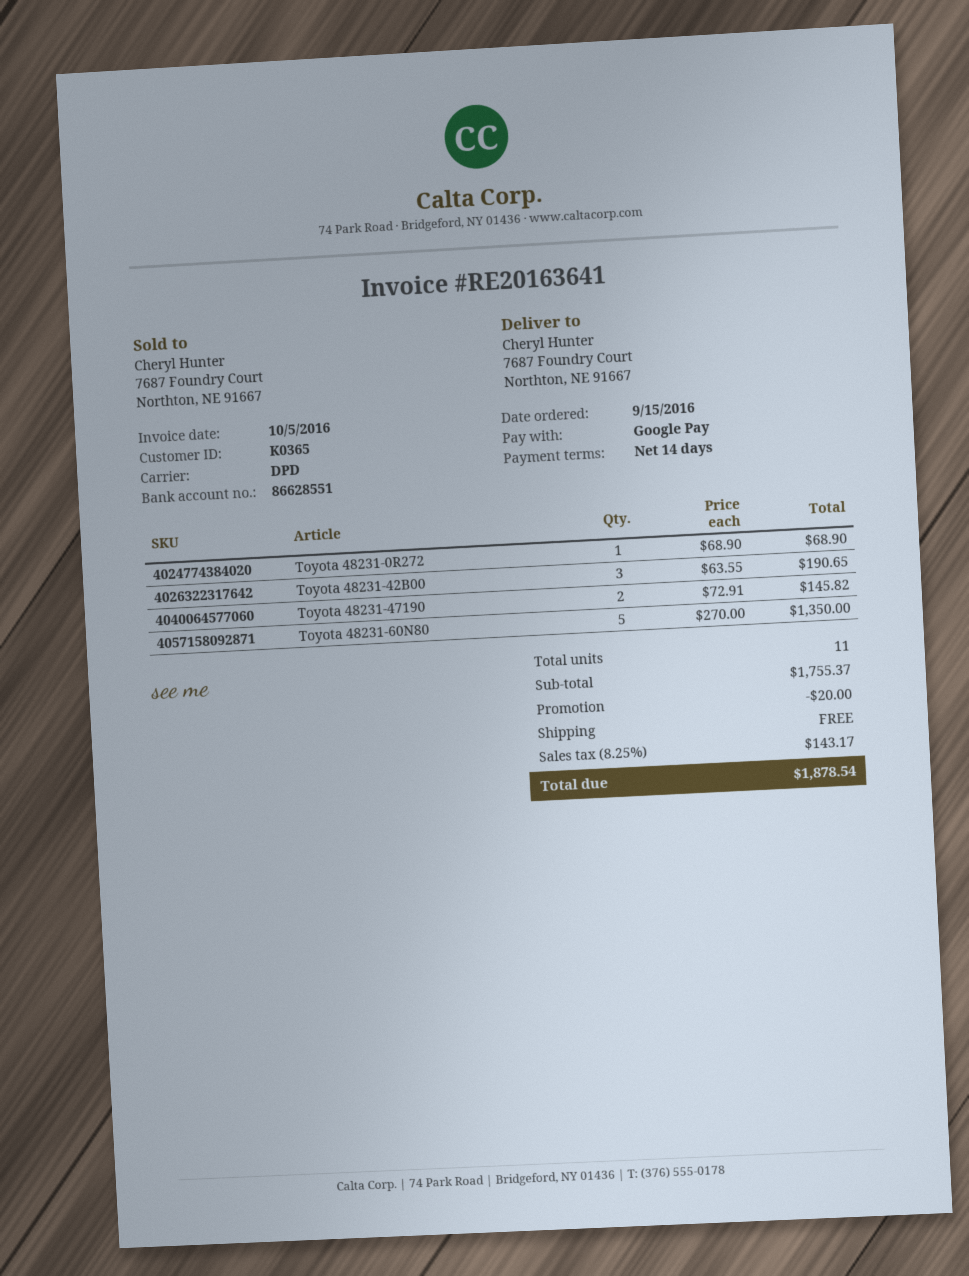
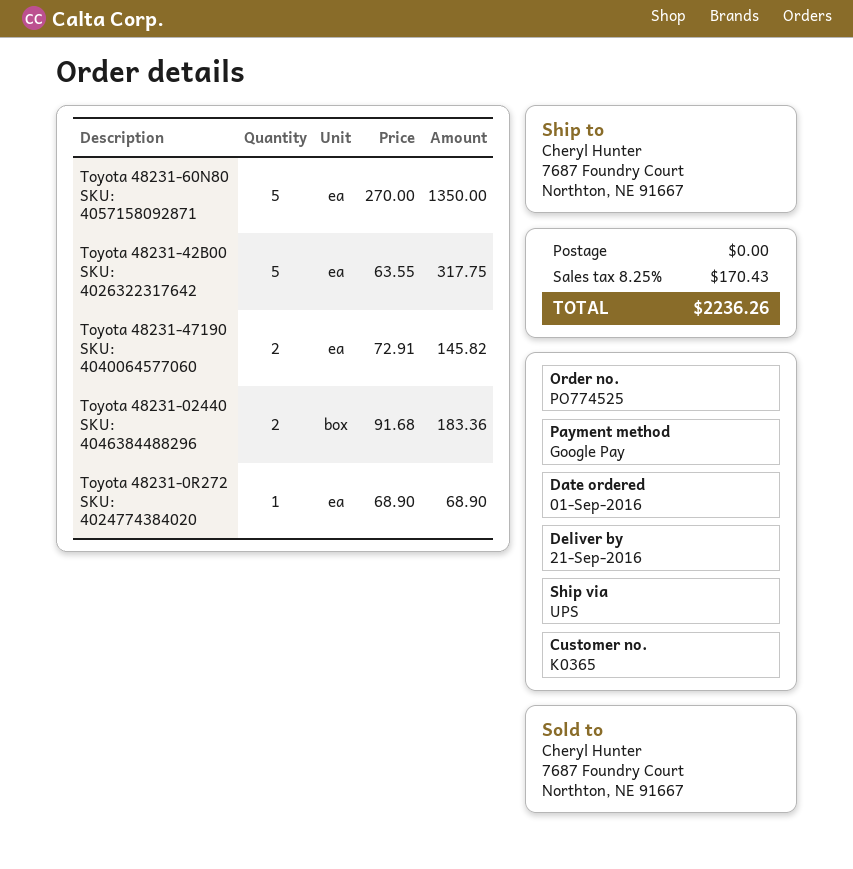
order date: 2016-09-15 -> 2016-09-01
shipping method: DPD -> UPS
Toyota 48231-42B00: 3 x 63.55 = 190.65 -> 5 x 63.55 = 317.75
Toyota 48231-02440: none -> 2 x 91.68 = 183.36
discount: 20.00 -> none
tax: 8.25% = 143.17 -> 8.25% = 170.43
total: 1878.54 -> 2236.26

